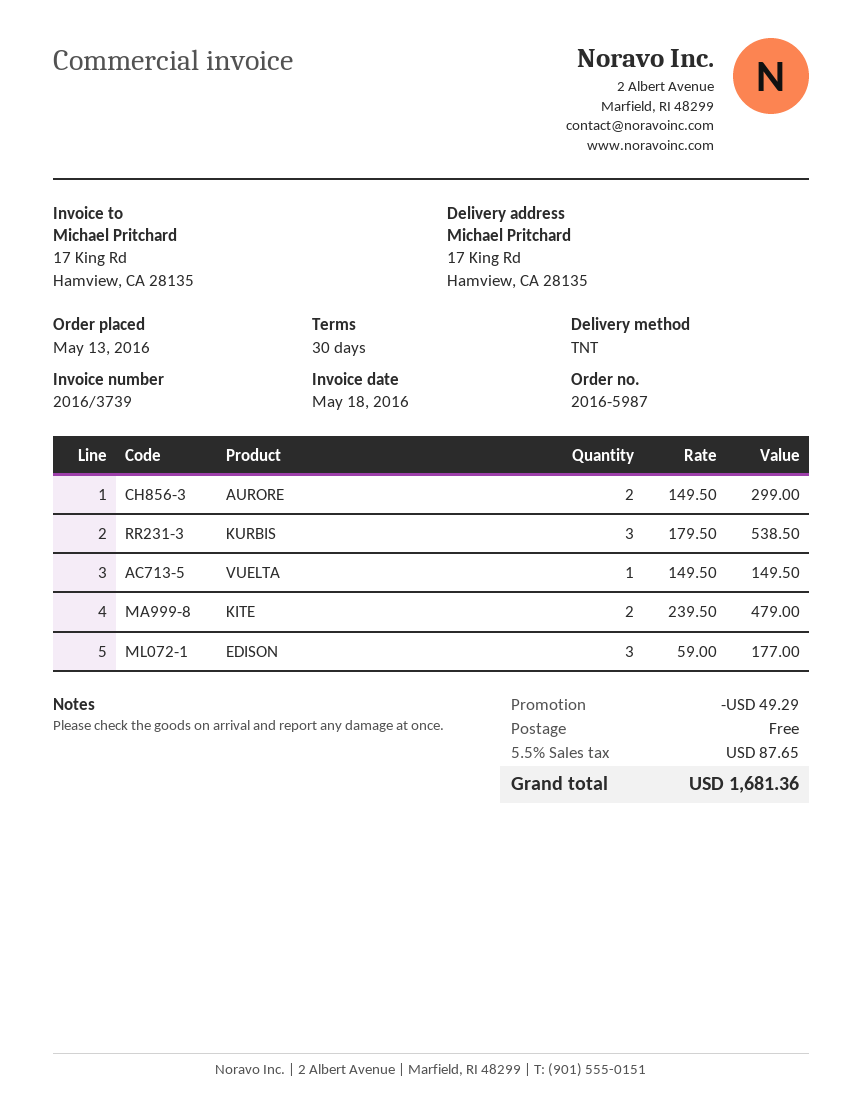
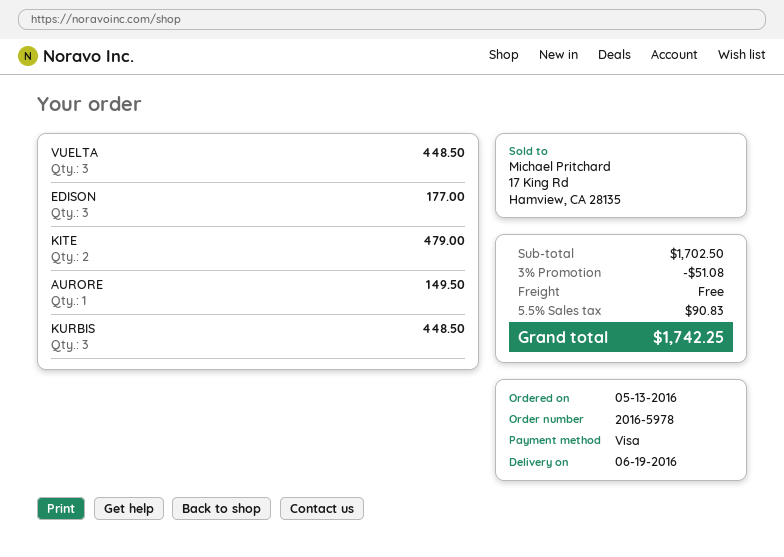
order number: 2016-5987 -> 2016-5978
AURORE: 2 for 299.00 -> 1 for 149.50
KURBIS: 3 for 538.50 -> 3 for 448.50
VUELTA: 1 for 149.50 -> 3 for 448.50
discount: 49.29 -> 51.08
tax: 5.5% = 87.65 -> 5.5% = 90.83
total: 1681.36 -> 1742.25

